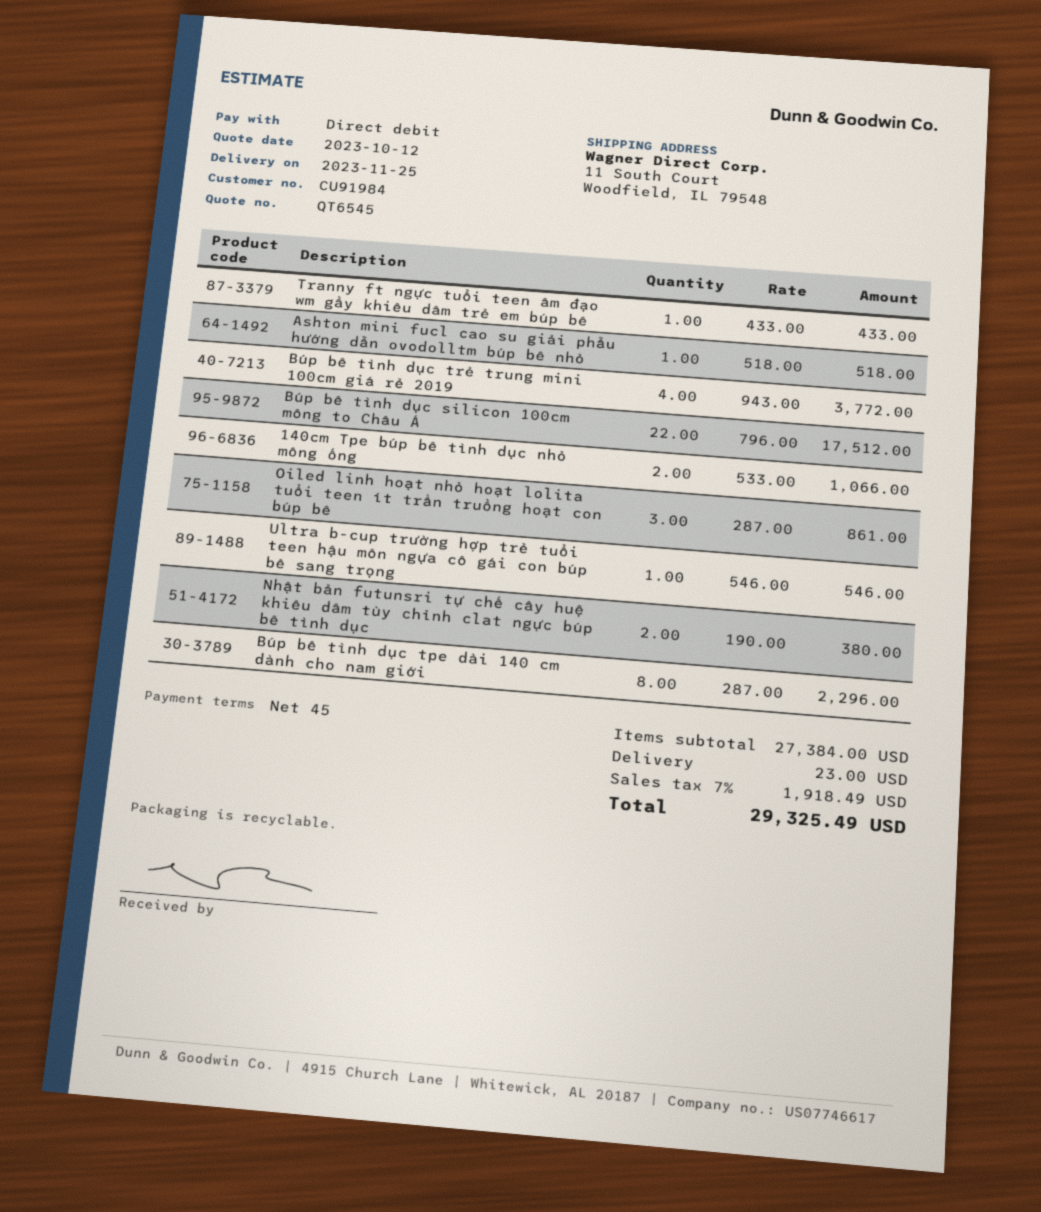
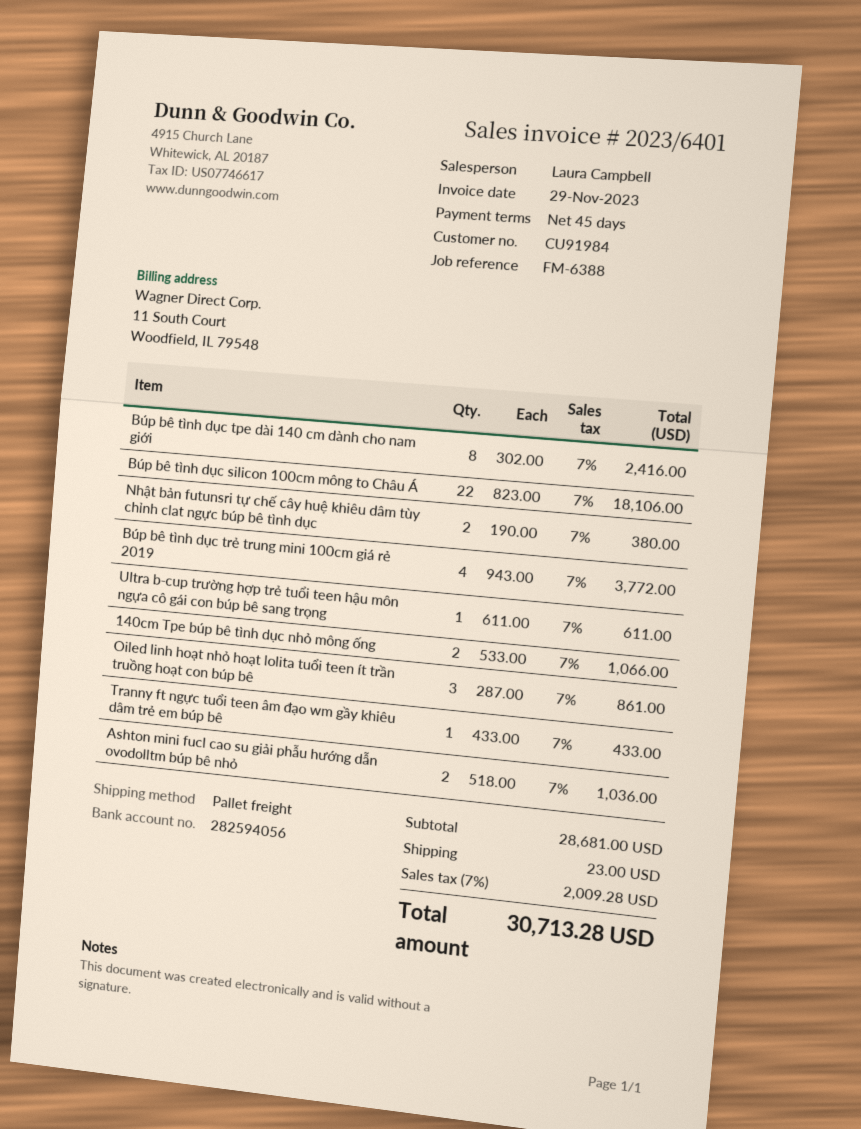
Ashton mini fucl cao su giải phẫu hướng dẫn ovodolltm búp bê nhỏ: 1 x 518.00 = 518.00 -> 2 x 518.00 = 1036.00
Búp bê tình dục silicon 100cm mông to Châu Á: 22 x 796.00 = 17512.00 -> 22 x 823.00 = 18106.00
Ultra b-cup trường hợp trẻ tuổi teen hậu môn ngựa cô gái con búp bê sang trọng: 1 x 546.00 = 546.00 -> 1 x 611.00 = 611.00
Búp bê tình dục tpe dài 140 cm dành cho nam giới: 8 x 287.00 = 2296.00 -> 8 x 302.00 = 2416.00
subtotal: 27384.00 -> 28681.00
tax: 7% = 1918.49 -> 7% = 2009.28
total: 29325.49 -> 30713.28

